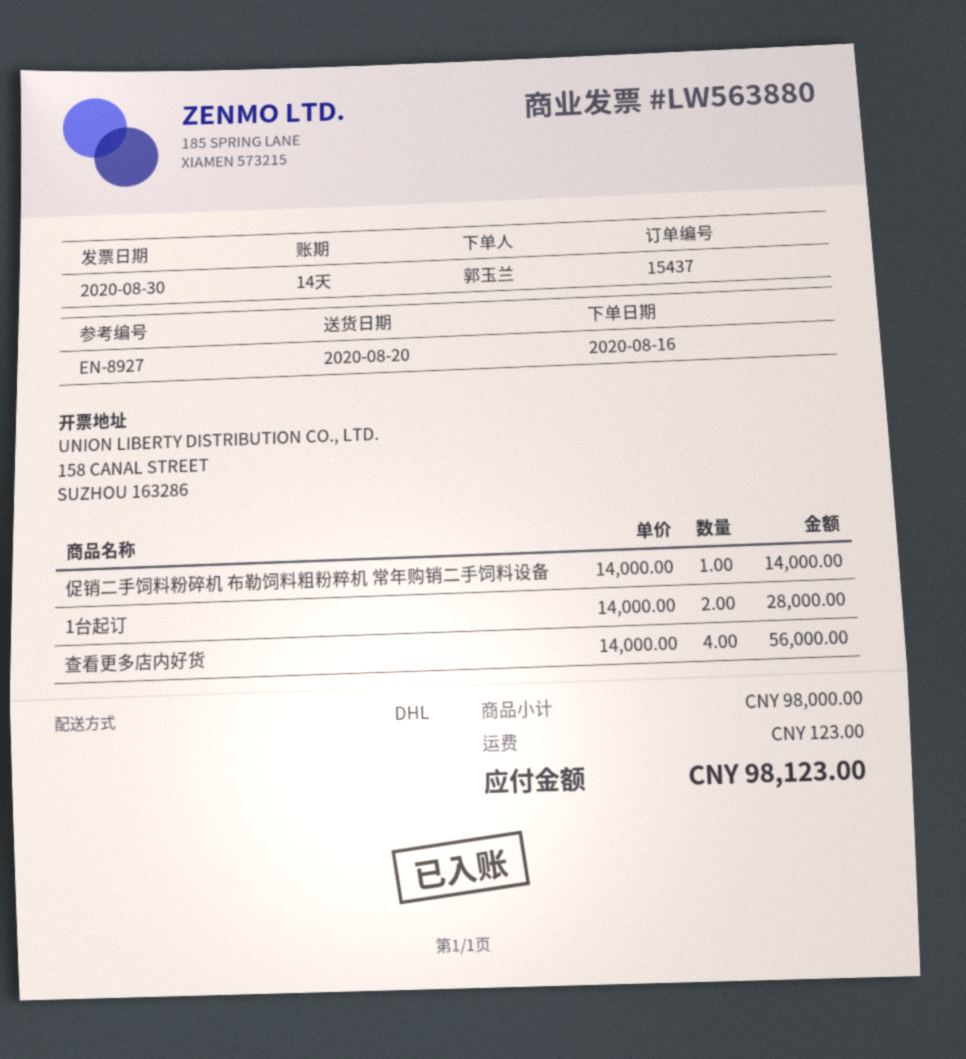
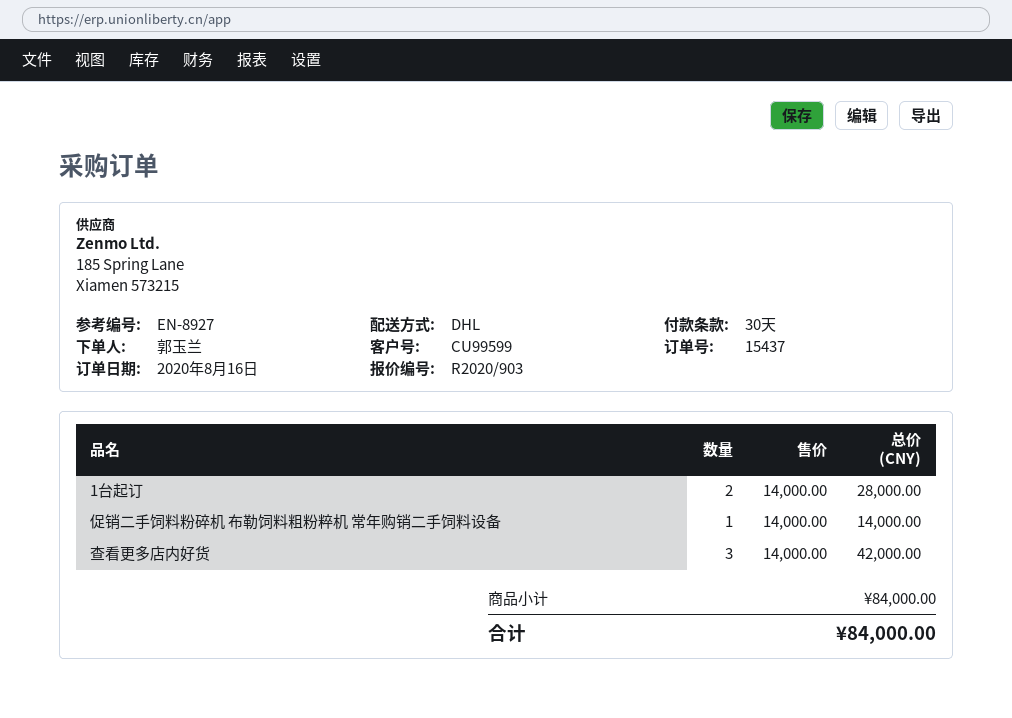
payment terms: 14 days -> 30 days
查看更多店内好货: 4 x 14000.00 = 56000.00 -> 3 x 14000.00 = 42000.00
subtotal: 98000.00 -> 84000.00
shipping: 123.00 -> none
total: 98123.00 -> 84000.00

